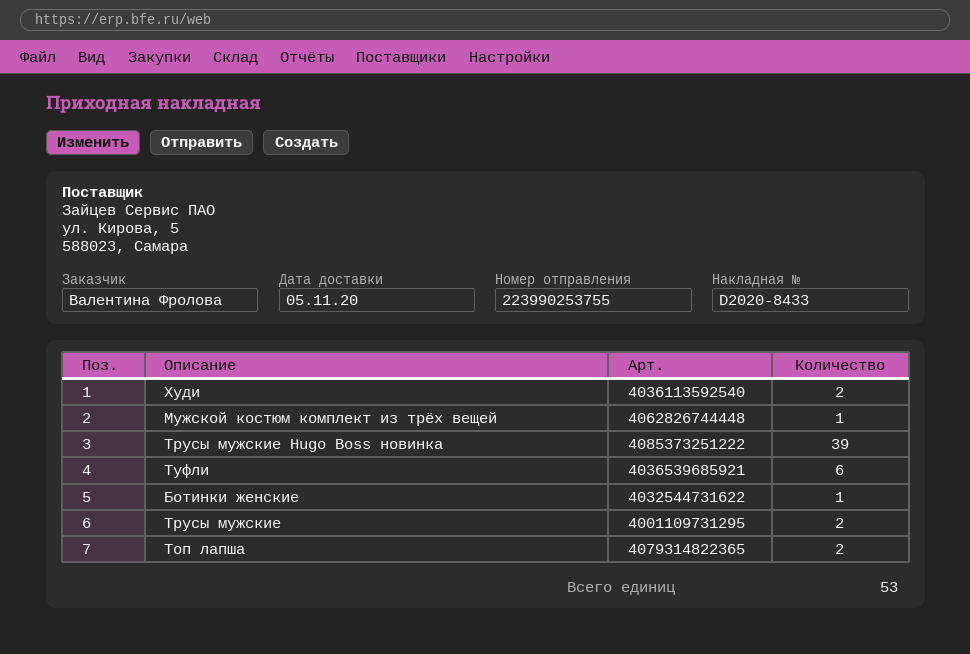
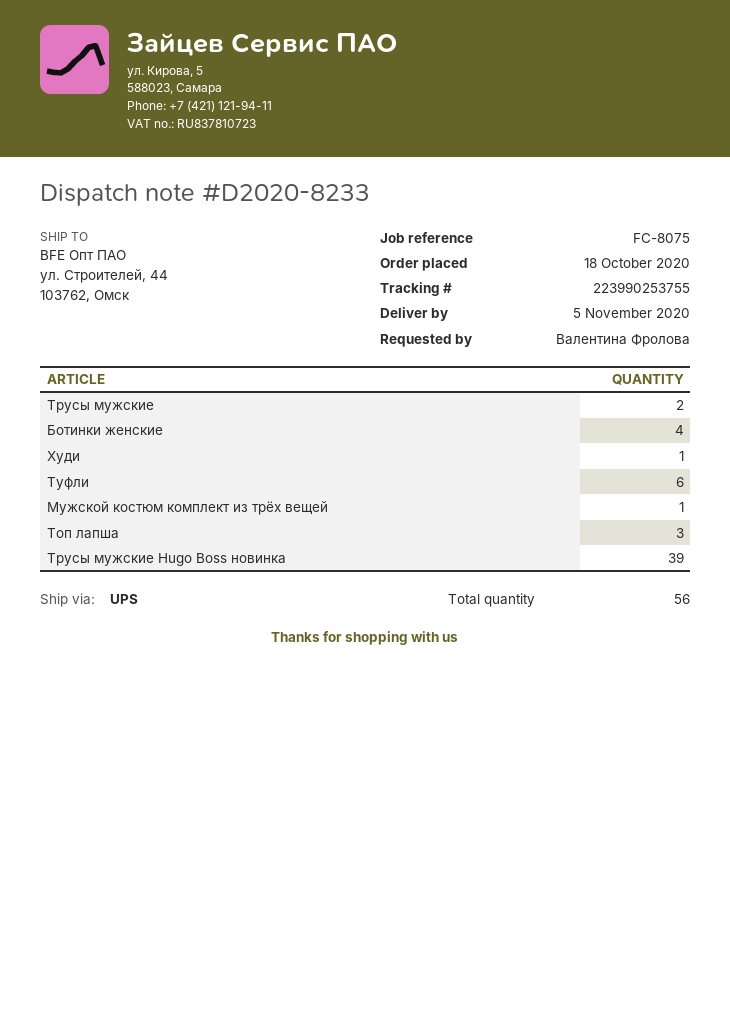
delivery note number: D2020-8433 -> D2020-8233
Худи: 2 -> 1
Ботинки женские: 1 -> 4
Топ лапша: 2 -> 3
total quantity: 53 -> 56

